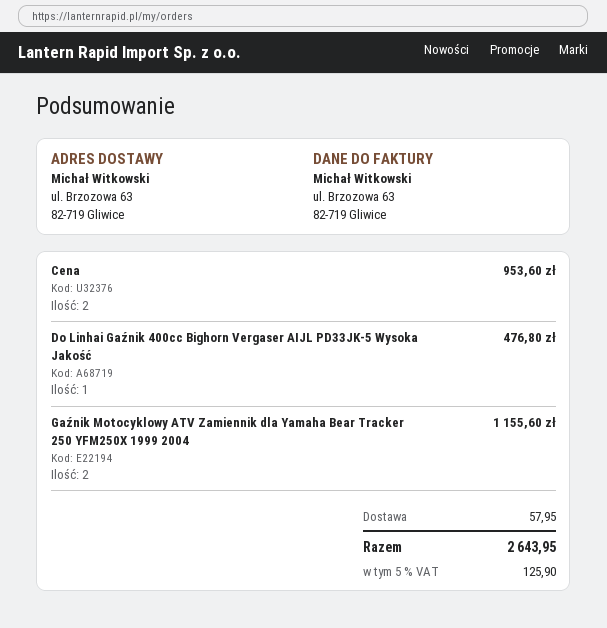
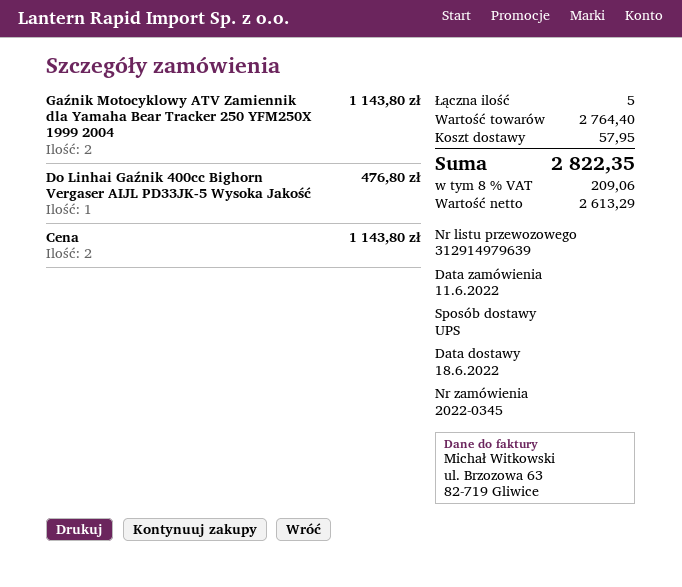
Cena: 2 for 953.60 -> 2 for 1143.80
Gaźnik Motocyklowy ATV Zamiennik dla Yamaha Bear Tracker 250 YFM250X 1999 2004: 2 for 1155.60 -> 2 for 1143.80
tax: 5% = 125.90 -> 8% = 209.06
total: 2643.95 -> 2822.35

